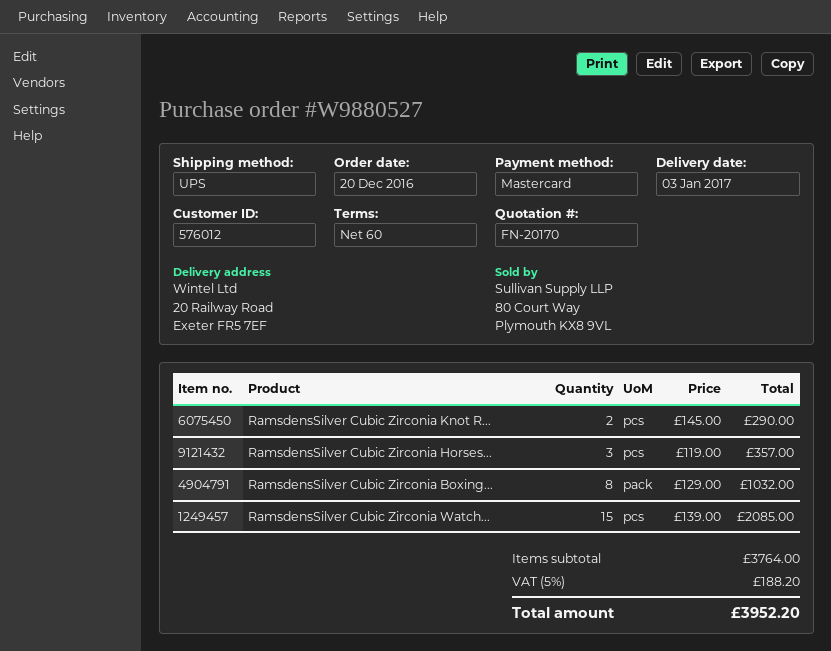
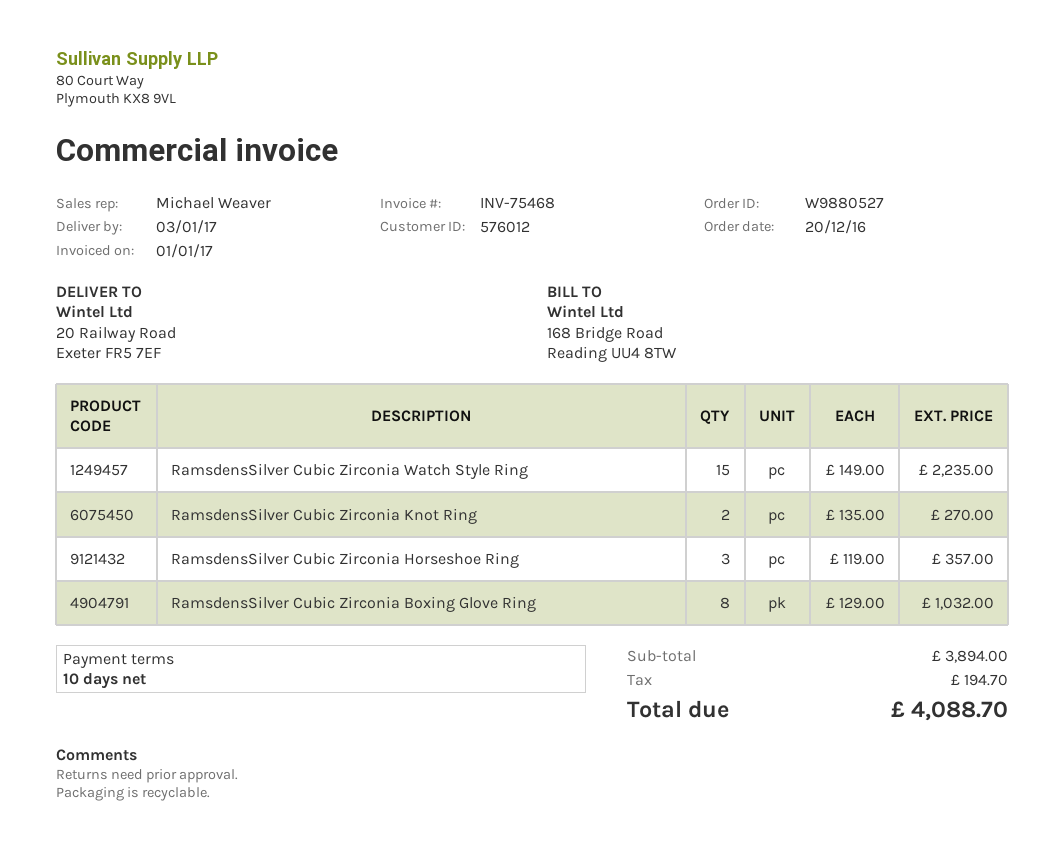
payment terms: 60 days -> 10 days
RamsdensSilver Cubic Zirconia Knot R...: 2 x 145.00 = 290.00 -> 2 x 135.00 = 270.00
RamsdensSilver Cubic Zirconia Watch...: 15 x 139.00 = 2085.00 -> 15 x 149.00 = 2235.00
subtotal: 3764.00 -> 3894.00
tax: 188.20 -> 194.70
total: 3952.20 -> 4088.70

